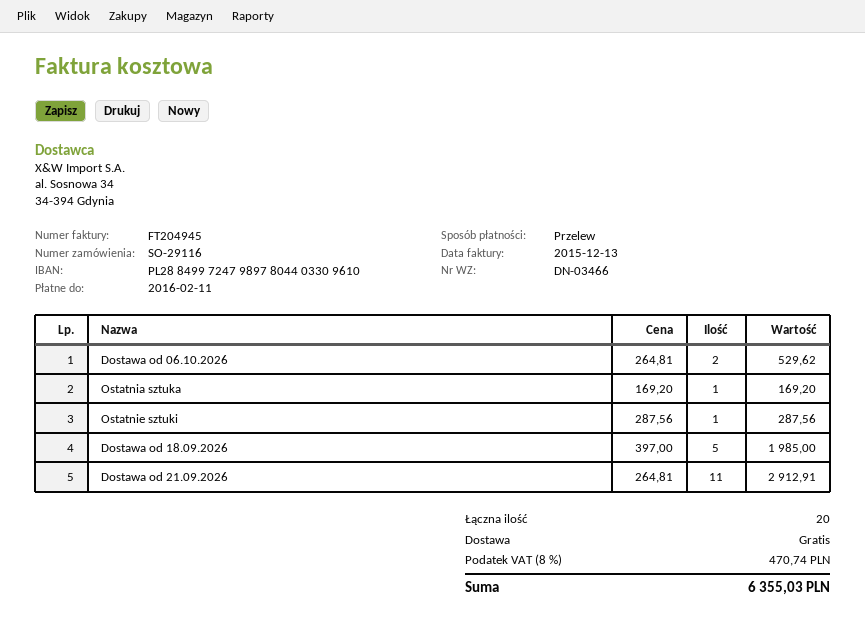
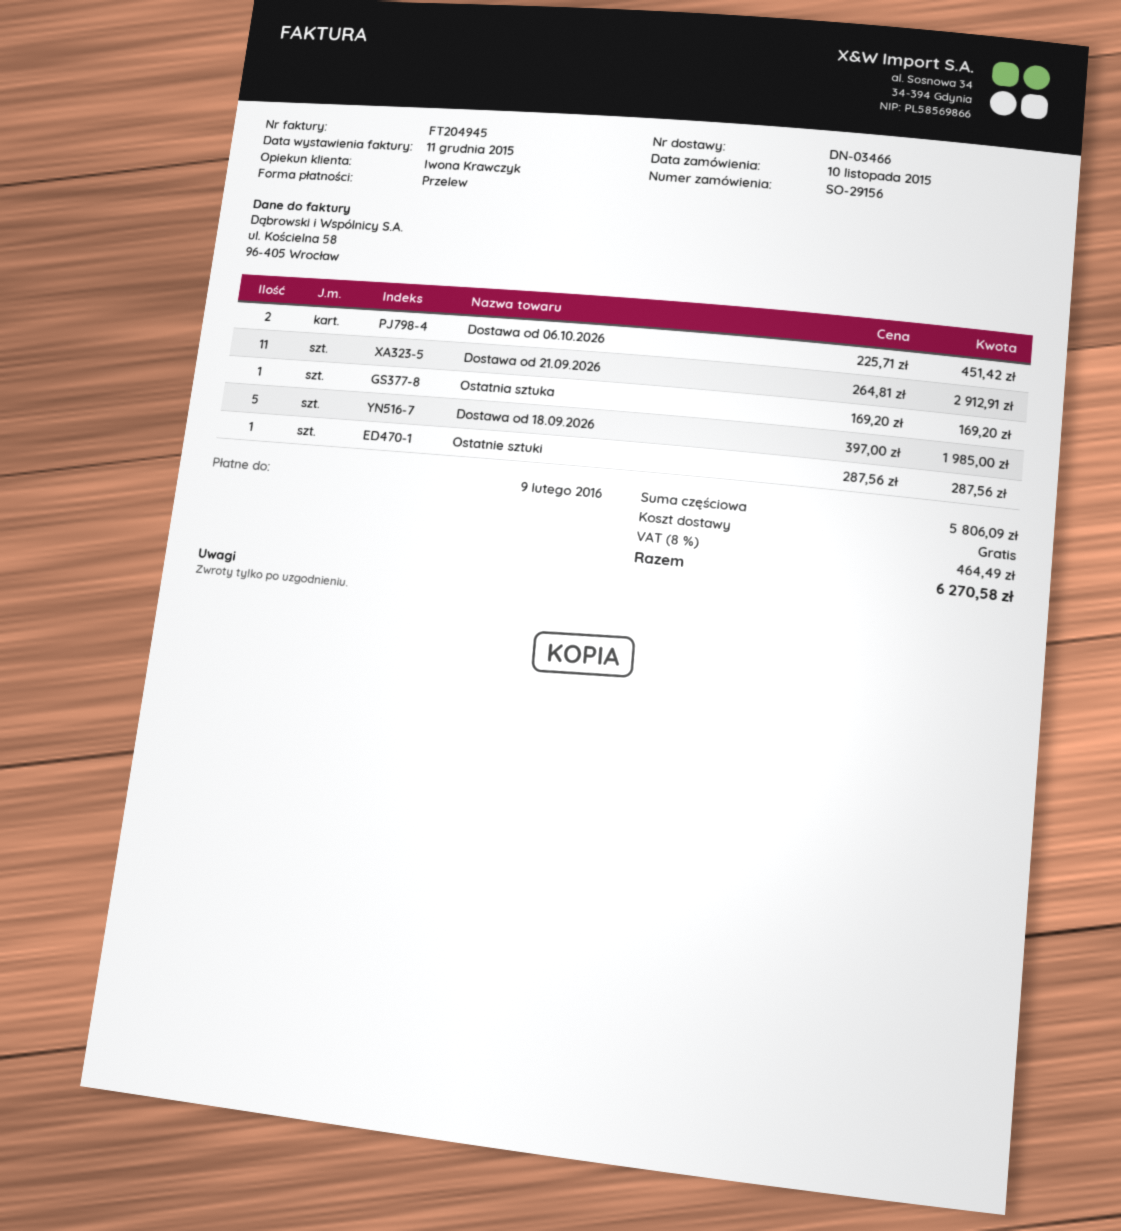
order number: SO-29116 -> SO-29156
invoice date: 2015-12-13 -> 2015-12-11
due date: 2016-02-11 -> 2016-02-09
Dostawa od 06.10.2026: 2 x 264.81 = 529.62 -> 2 x 225.71 = 451.42
tax: 8% = 470.74 -> 8% = 464.49
total: 6355.03 -> 6270.58

